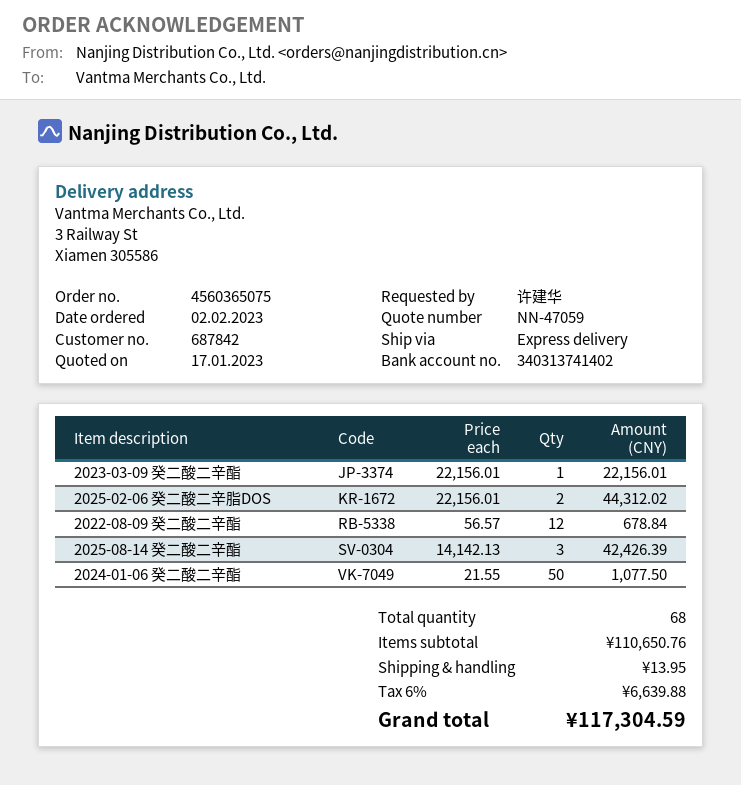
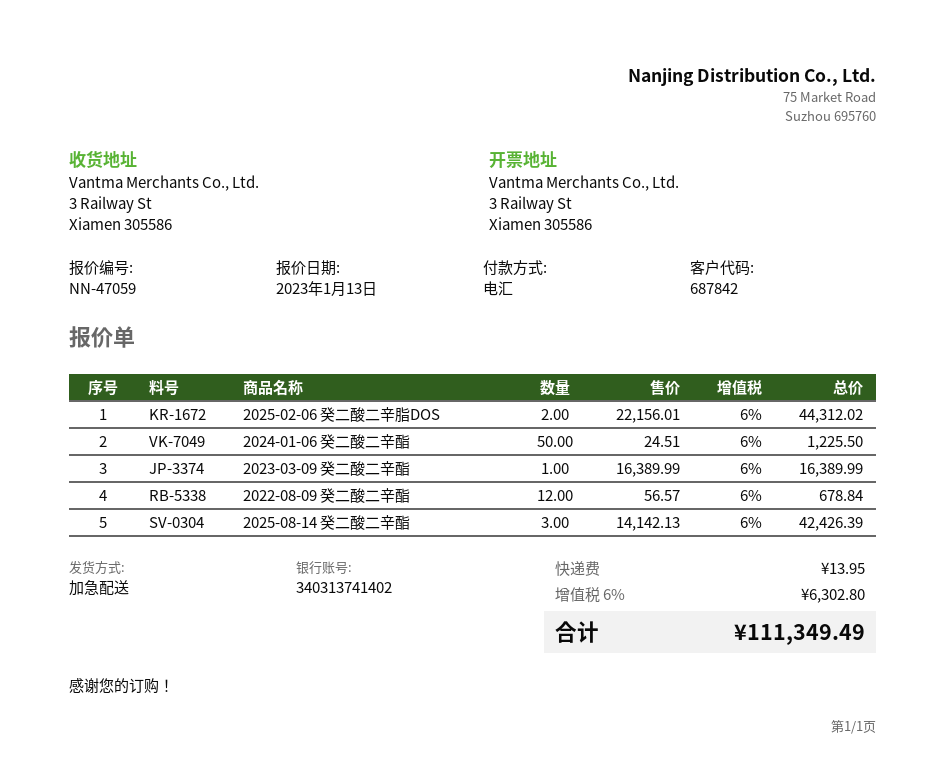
quote date: 2023-01-17 -> 2023-01-13
2023-03-09 癸二酸二辛酯: 1 x 22156.01 = 22156.01 -> 1 x 16389.99 = 16389.99
2024-01-06 癸二酸二辛酯: 50 x 21.55 = 1077.50 -> 50 x 24.51 = 1225.50
tax: 6% = 6639.88 -> 6% = 6302.80
total: 117304.59 -> 111349.49

